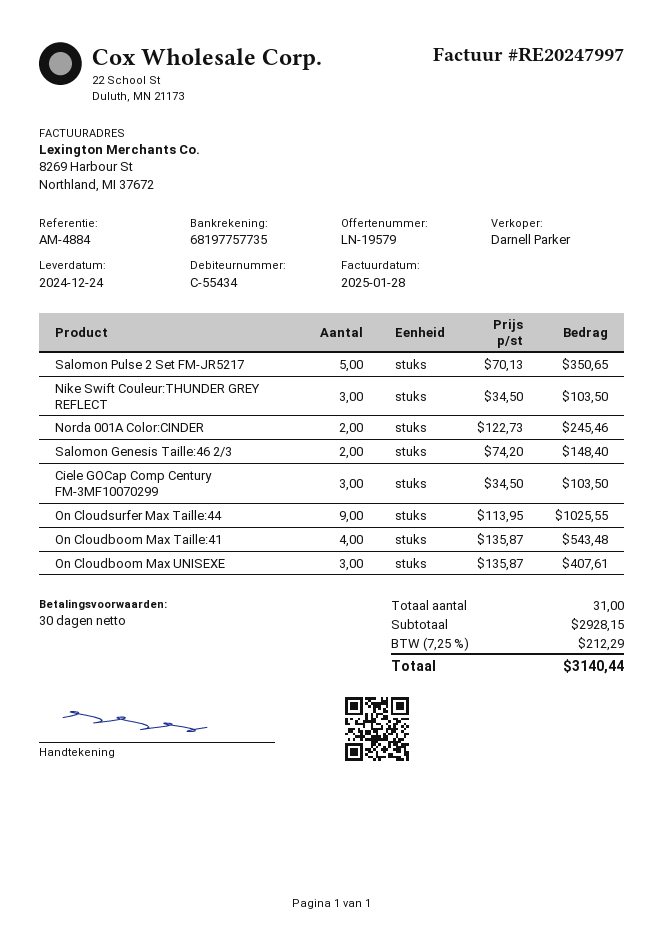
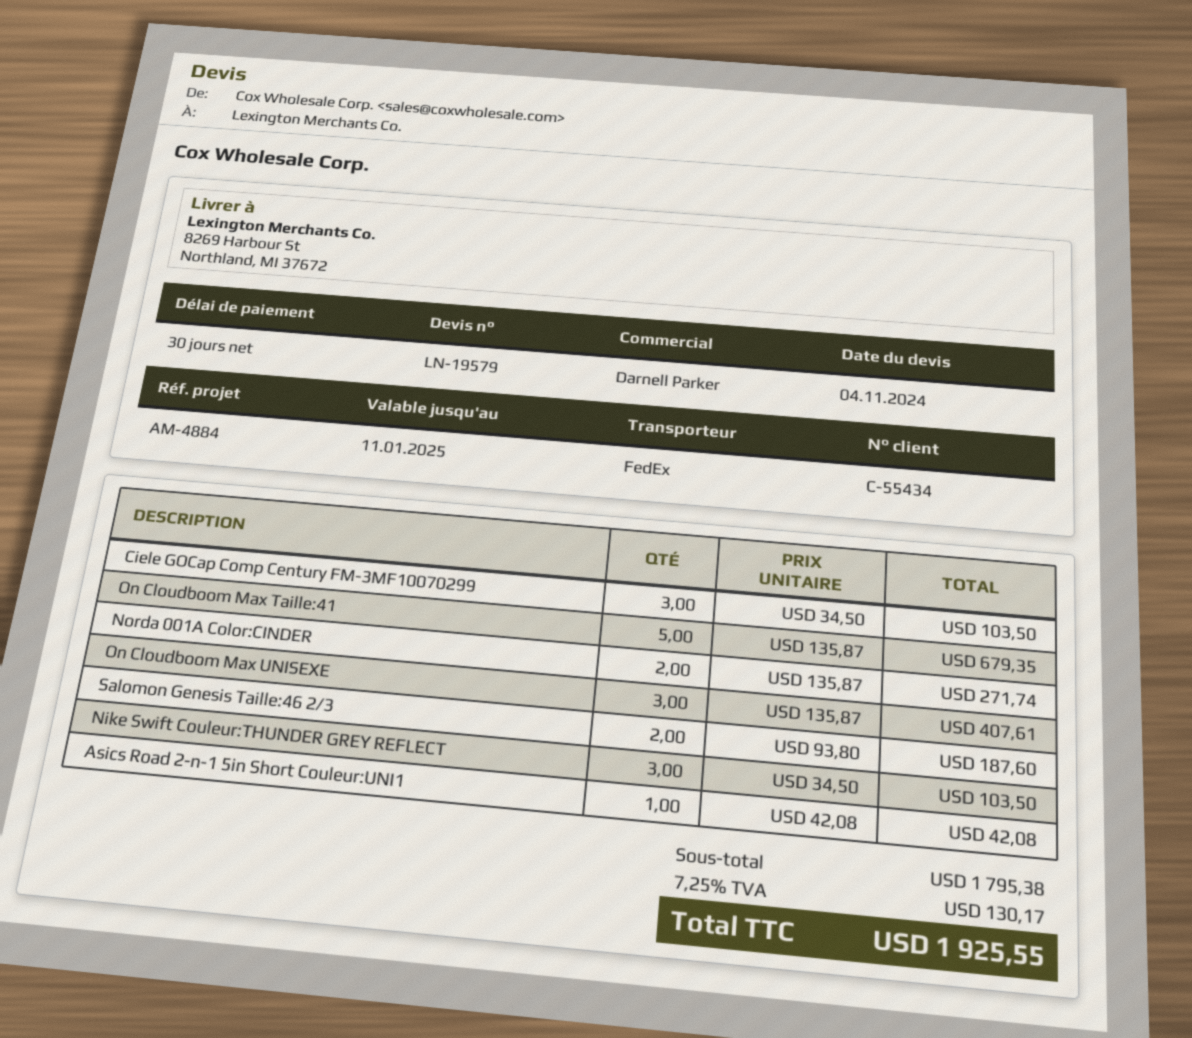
Salomon Pulse 2 Set FM-JR5217: 5 x 70.13 = 350.65 -> none
Norda 001A Color:CINDER: 2 x 122.73 = 245.46 -> 2 x 135.87 = 271.74
Salomon Genesis Taille:46 2/3: 2 x 74.20 = 148.40 -> 2 x 93.80 = 187.60
On Cloudsurfer Max Taille:44: 9 x 113.95 = 1025.55 -> none
On Cloudboom Max Taille:41: 4 x 135.87 = 543.48 -> 5 x 135.87 = 679.35
Asics Road 2-n-1 5in Short Couleur:UNI1: none -> 1 x 42.08 = 42.08
subtotal: 2928.15 -> 1795.38
tax: 7.25% = 212.29 -> 7.25% = 130.17
total: 3140.44 -> 1925.55

